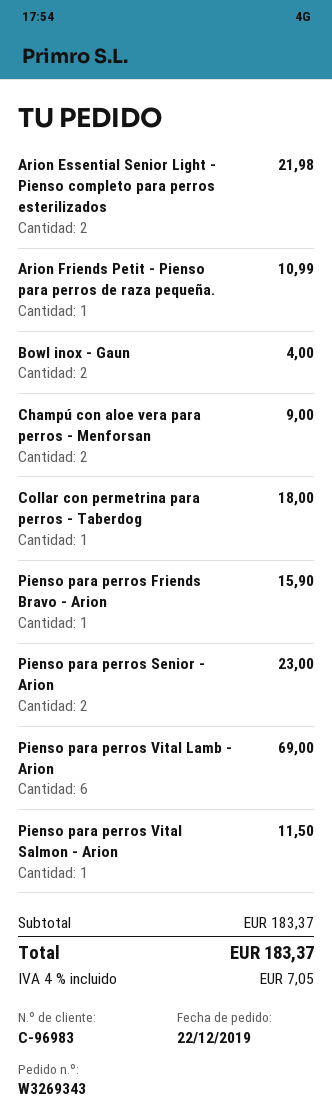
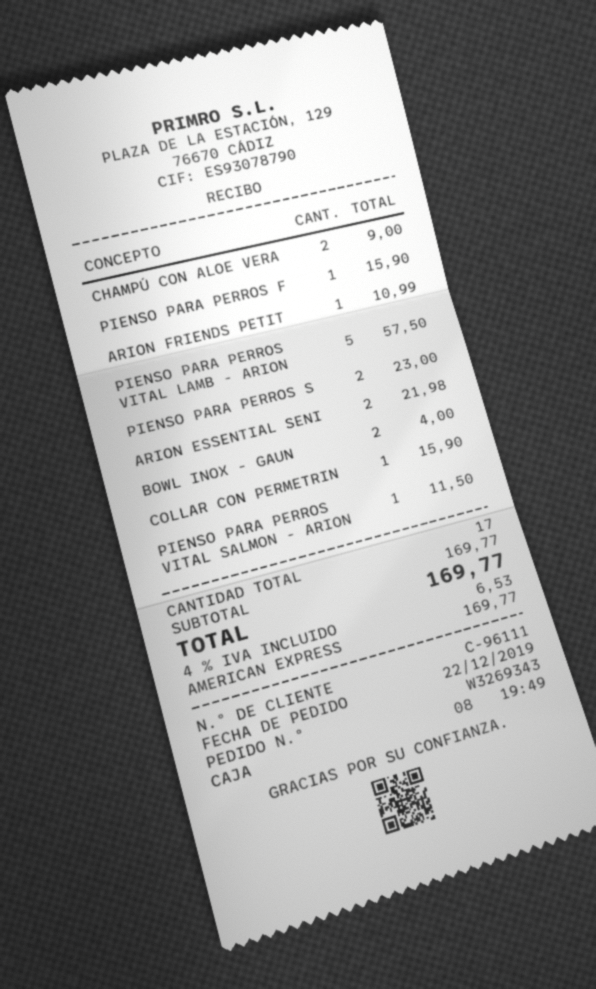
customer number: C-96983 -> C-96111
Collar con permetrina para perros - Taberdog: 1 for 18.00 -> 1 for 15.90
Pienso para perros Vital Lamb - Arion: 6 for 69.00 -> 5 for 57.50
subtotal: 183.37 -> 169.77
tax: 4% = 7.05 -> 4% = 6.53
total: 183.37 -> 169.77

